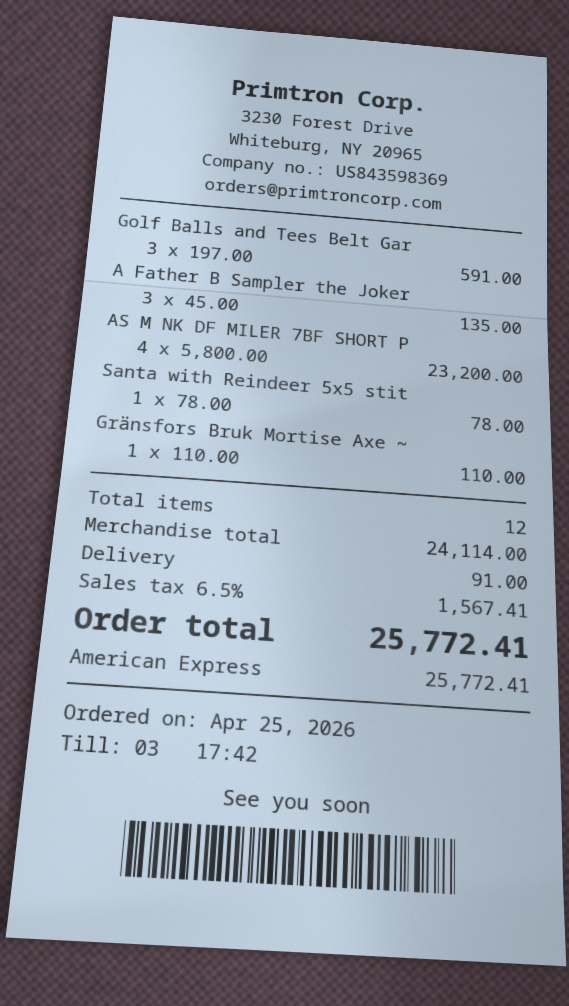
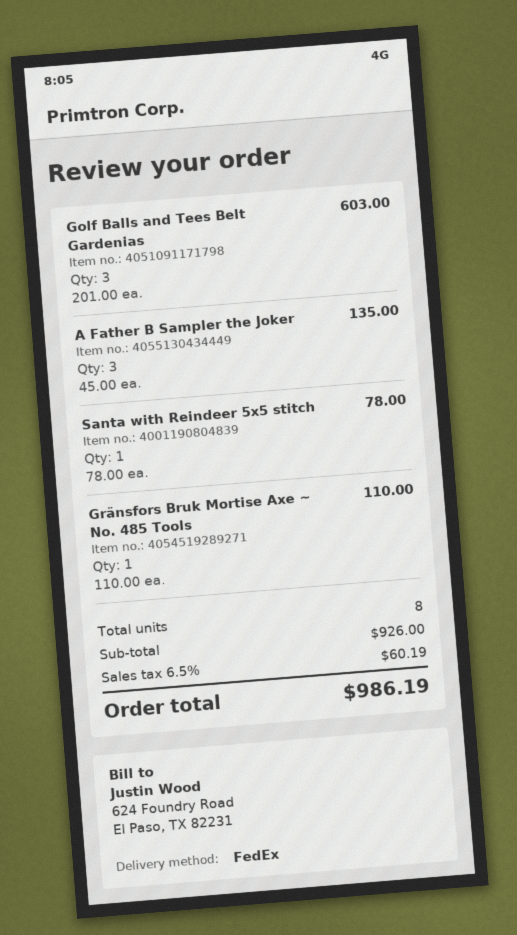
Golf Balls and Tees Belt Gar: 3 x 197.00 = 591.00 -> 3 x 201.00 = 603.00
AS M NK DF MILER 7BF SHORT P: 4 x 5800.00 = 23200.00 -> none
total quantity: 12 -> 8
subtotal: 24114.00 -> 926.00
shipping: 91.00 -> none
tax: 6.5% = 1567.41 -> 6.5% = 60.19
total: 25772.41 -> 986.19

